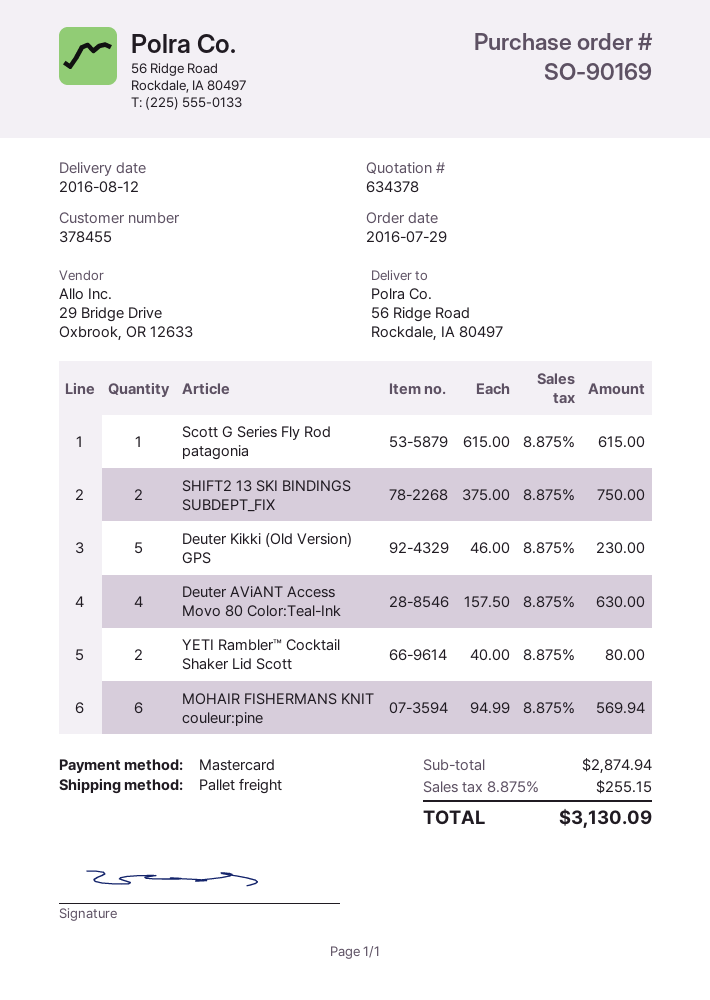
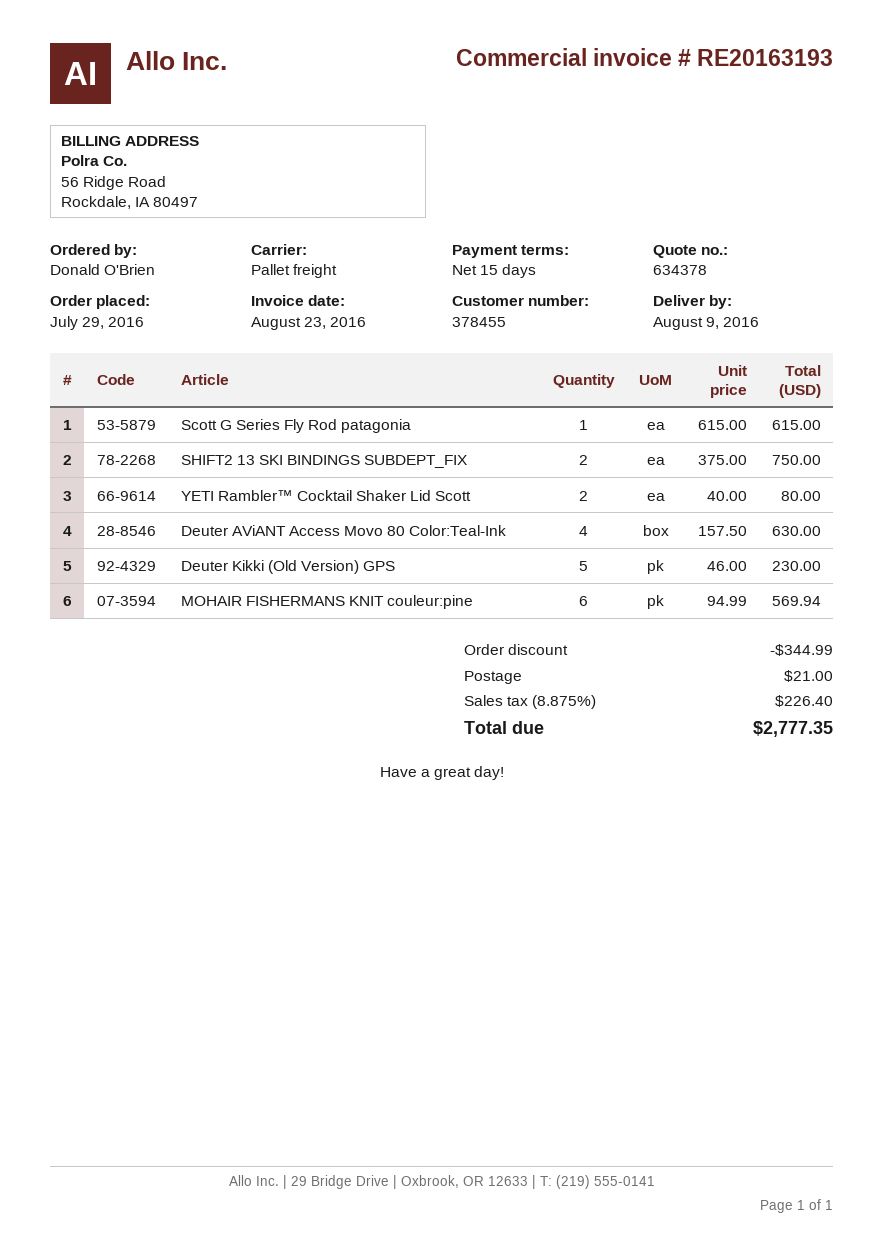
delivery date: 2016-08-12 -> 2016-08-09
discount: none -> 344.99
shipping: none -> 21.00
tax: 8.875% = 255.15 -> 8.875% = 226.40
total: 3130.09 -> 2777.35

